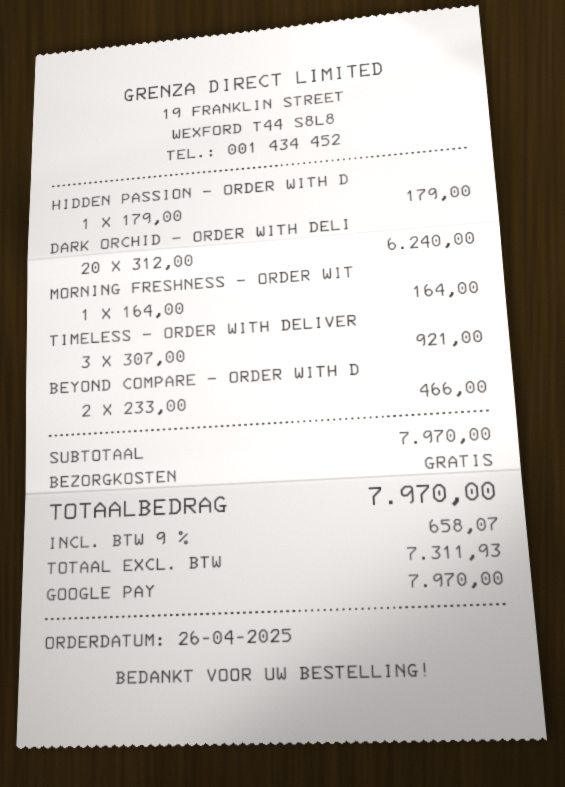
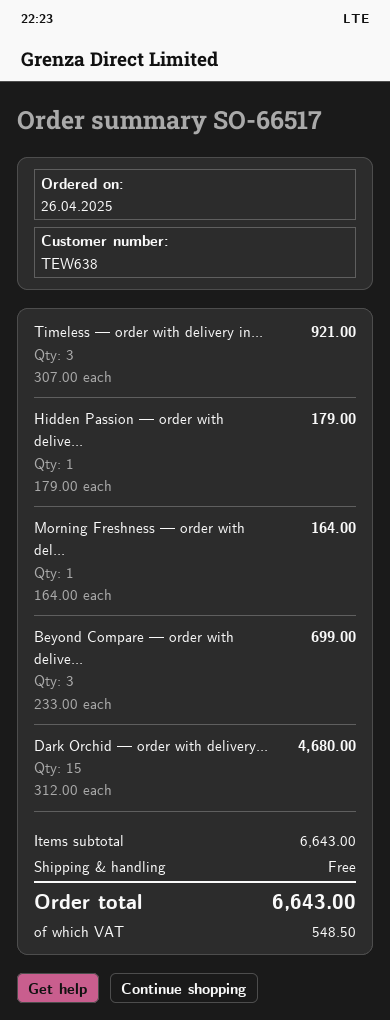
DARK ORCHID — ORDER WITH DELI: 20 x 312.00 = 6240.00 -> 15 x 312.00 = 4680.00
BEYOND COMPARE — ORDER WITH D: 2 x 233.00 = 466.00 -> 3 x 233.00 = 699.00
subtotal: 7970.00 -> 6643.00
tax: 658.07 -> 548.50
total: 7970.00 -> 6643.00

